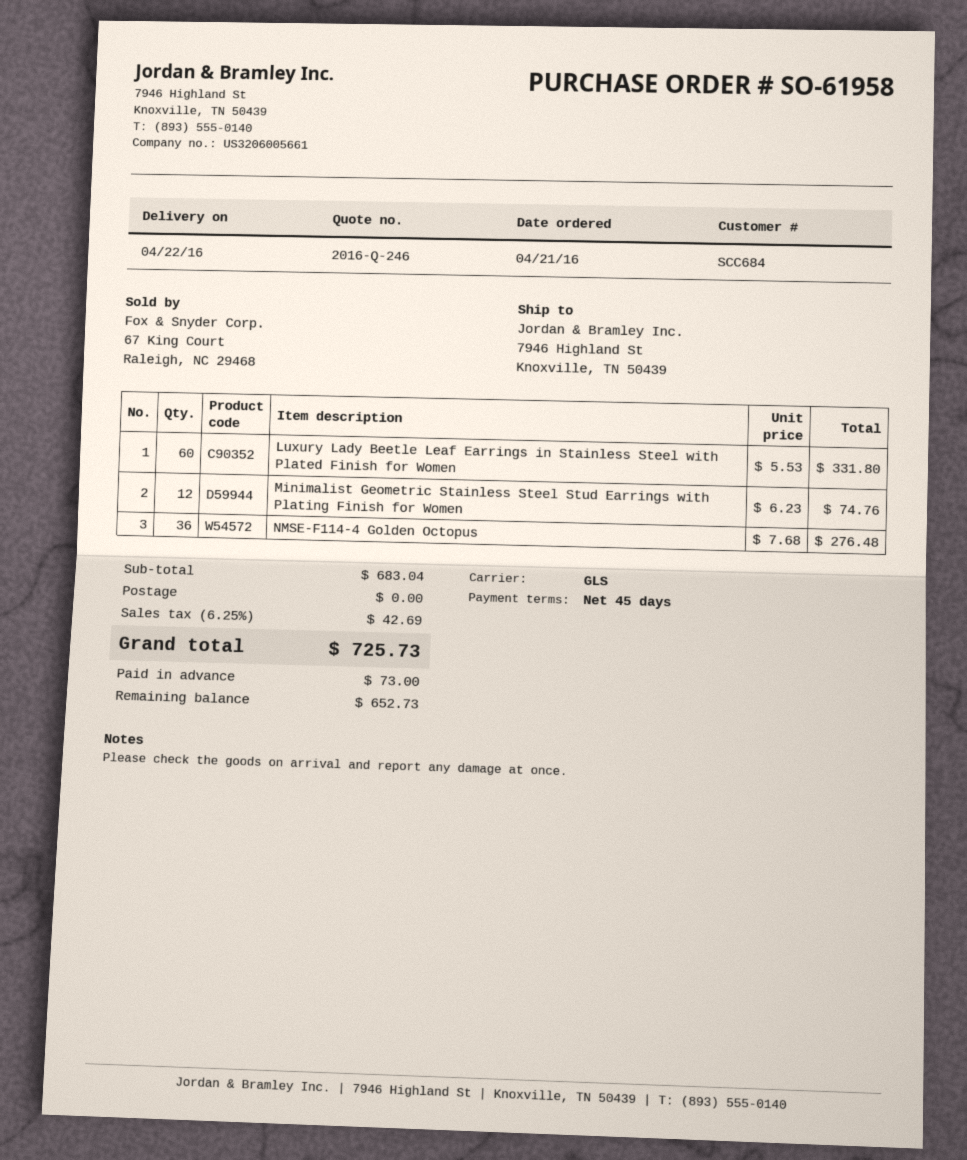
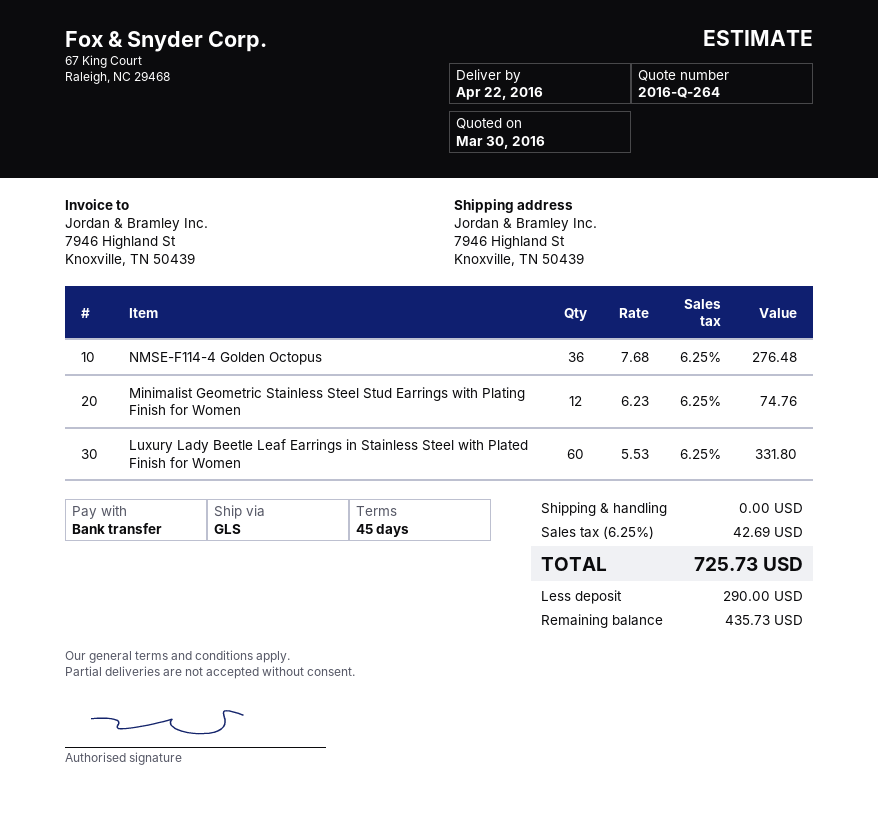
quote number: 2016-Q-246 -> 2016-Q-264
deposit: 73.00 -> 290.00
balance: 652.73 -> 435.73

